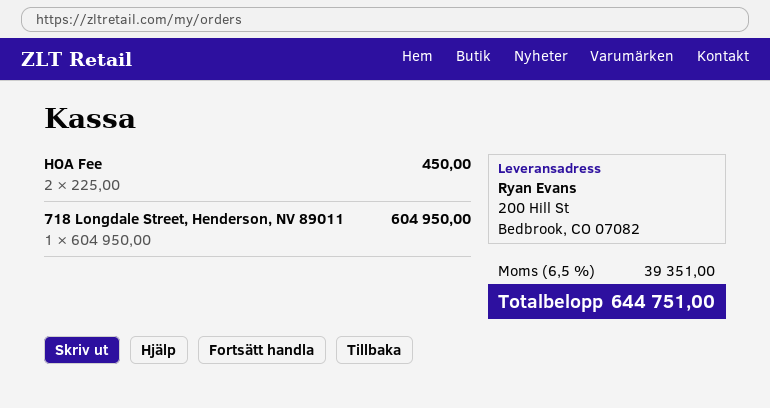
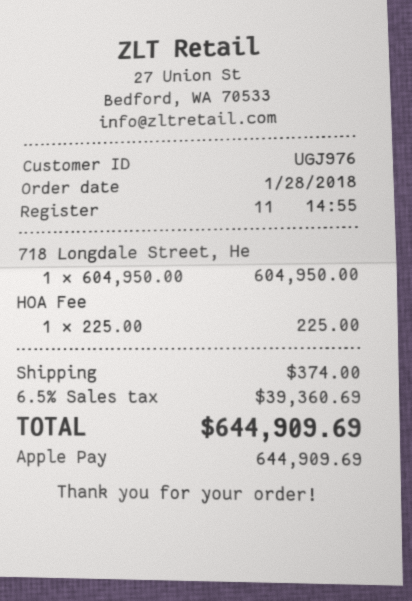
HOA Fee: 2 x 225.00 = 450.00 -> 1 x 225.00 = 225.00
shipping: none -> 374.00
tax: 6.5% = 39351.00 -> 6.5% = 39360.69
total: 644751.00 -> 644909.69

